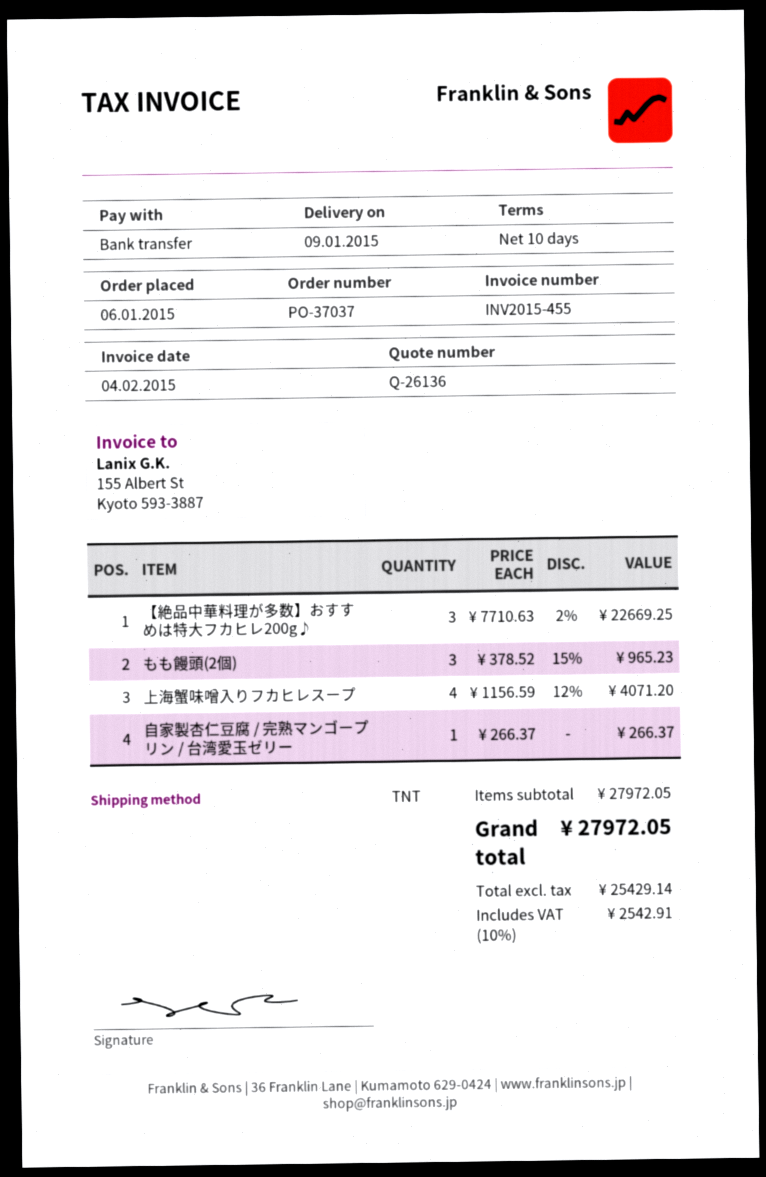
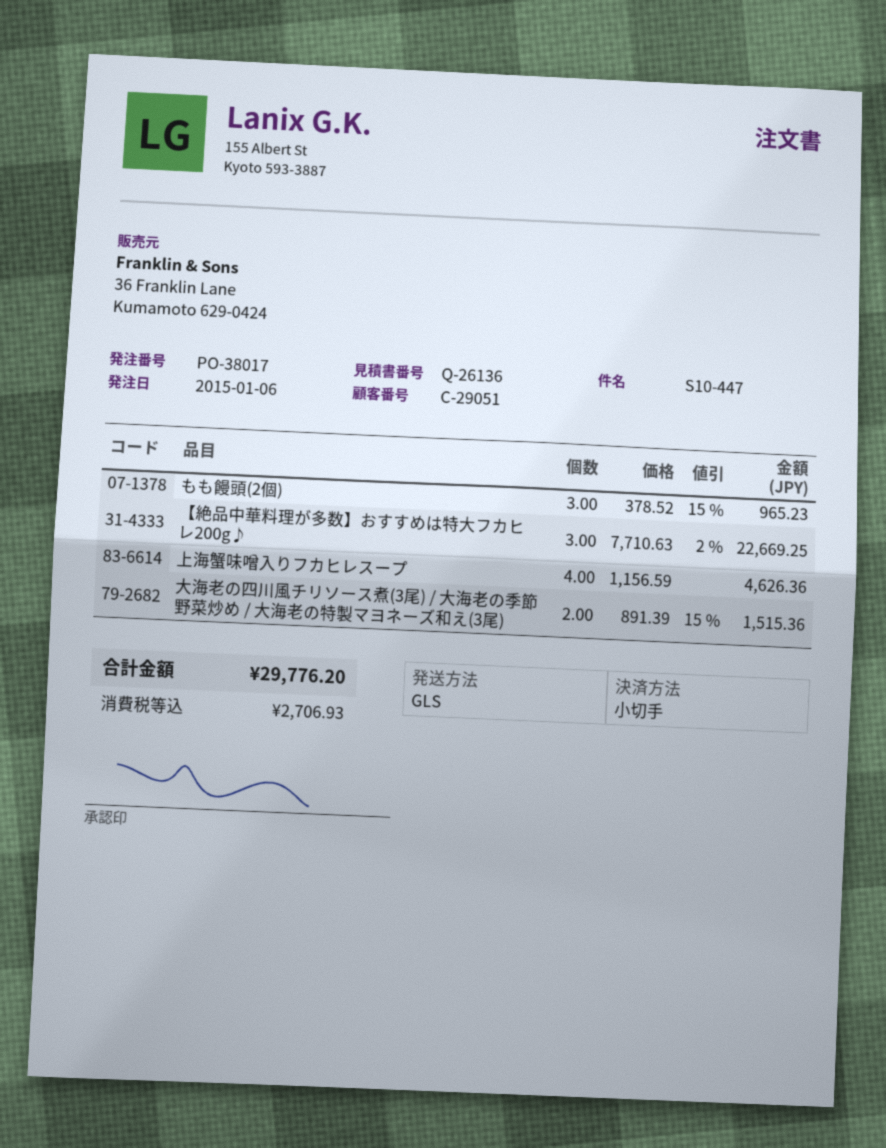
order number: PO-37037 -> PO-38017
payment method: bank transfer -> cheque
shipping method: TNT -> GLS
上海蟹味噌入りフカヒレスープ: 4 x 1156.59 - 12% = 4071.20 -> 4 x 1156.59 = 4626.36
自家製杏仁豆腐 / 完熟マンゴープリン / 台湾愛玉ゼリー: 1 x 266.37 = 266.37 -> none
大海老の四川風チリソース煮(3尾) / 大海老の季節野菜炒め / 大海老の特製マヨネーズ和え(3尾): none -> 2 x 891.39 - 15% = 1515.36
tax: 2542.91 -> 2706.93
total: 27972.05 -> 29776.20

